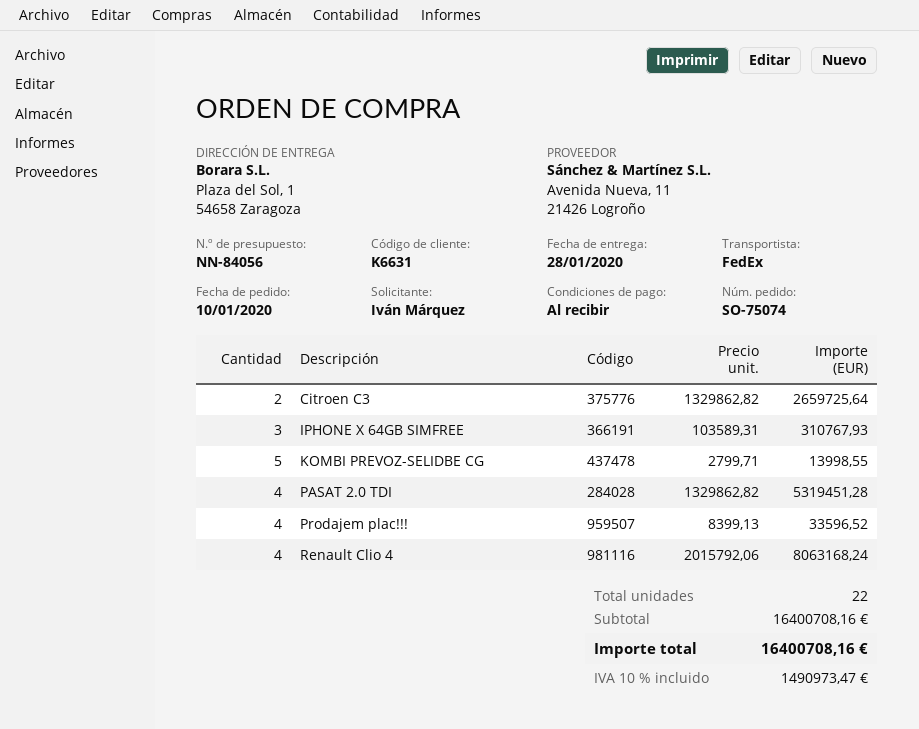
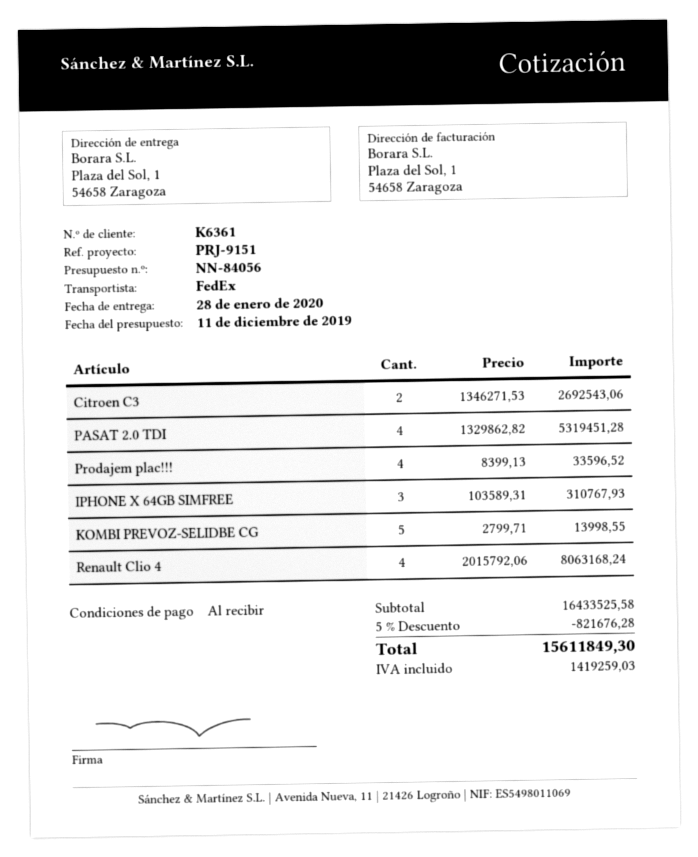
customer number: K6631 -> K6361
Citroen C3: 2 x 1329862.82 = 2659725.64 -> 2 x 1346271.53 = 2692543.06
subtotal: 16400708.16 -> 16433525.58
discount: none -> 5% = 821676.28
tax: 1490973.47 -> 1419259.03
total: 16400708.16 -> 15611849.30

